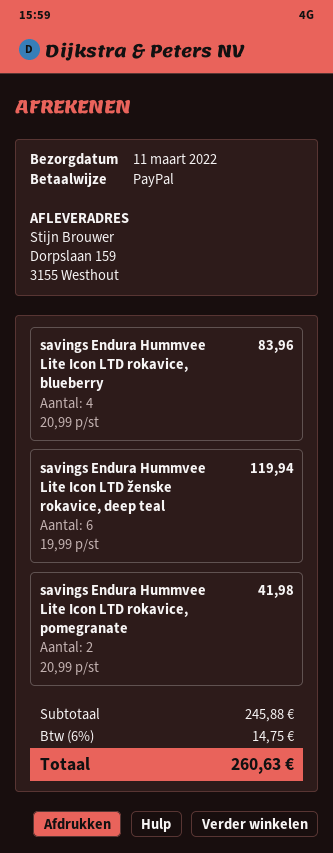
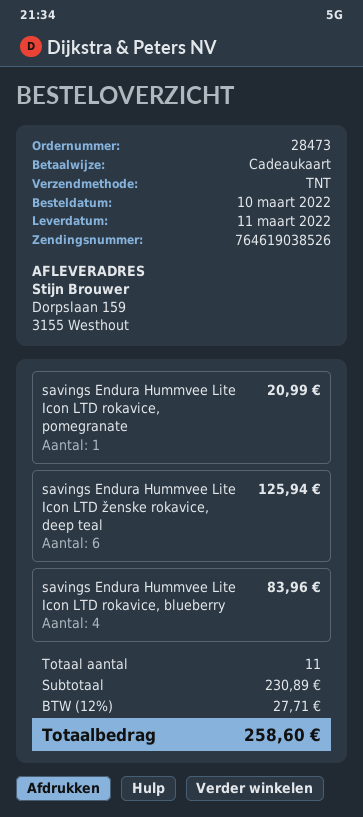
payment method: PayPal -> gift card
savings Endura Hummvee Lite Icon LTD ženske rokavice, deep teal: 6 for 119.94 -> 6 for 125.94
savings Endura Hummvee Lite Icon LTD rokavice, pomegranate: 2 for 41.98 -> 1 for 20.99
subtotal: 245.88 -> 230.89
tax: 6% = 14.75 -> 12% = 27.71
total: 260.63 -> 258.60

